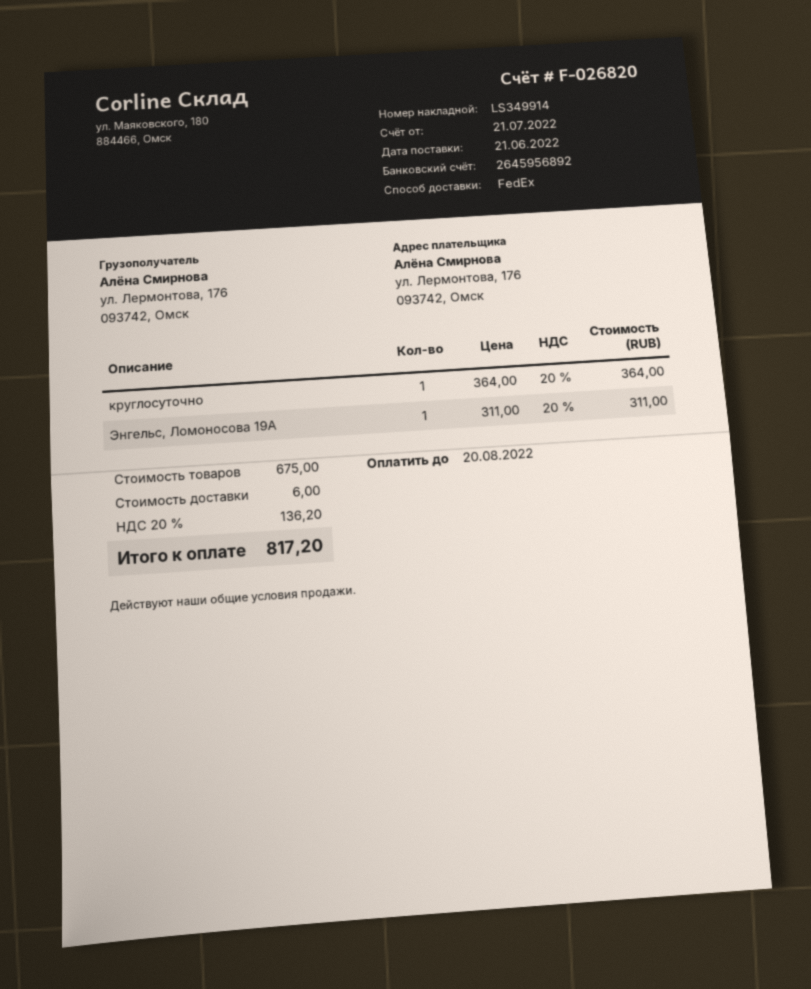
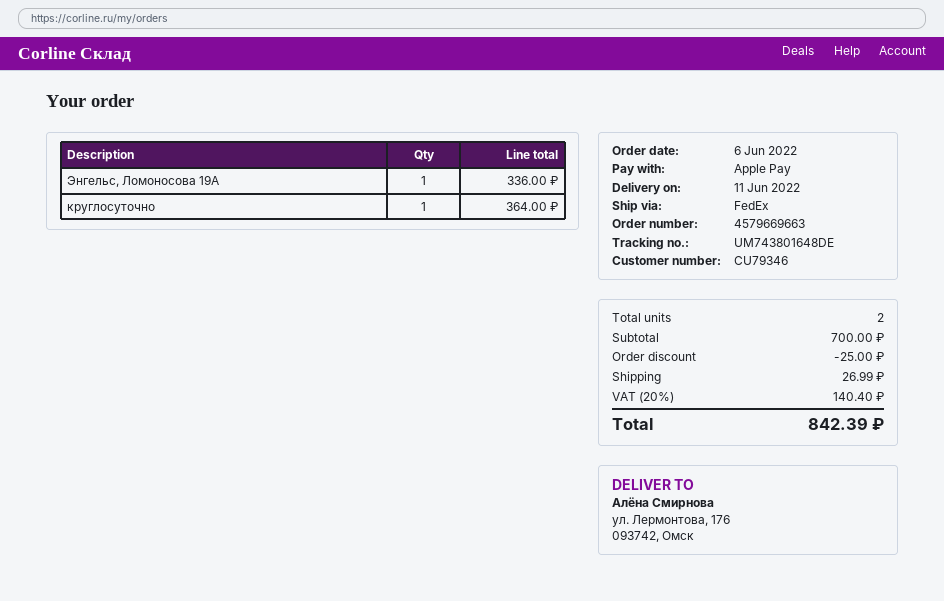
delivery date: 2022-06-21 -> 2022-06-11
Энгельс, Ломоносова 19А: 1 for 311.00 -> 1 for 336.00
subtotal: 675.00 -> 700.00
discount: none -> 25.00
shipping: 6.00 -> 26.99
tax: 20% = 136.20 -> 20% = 140.40
total: 817.20 -> 842.39

